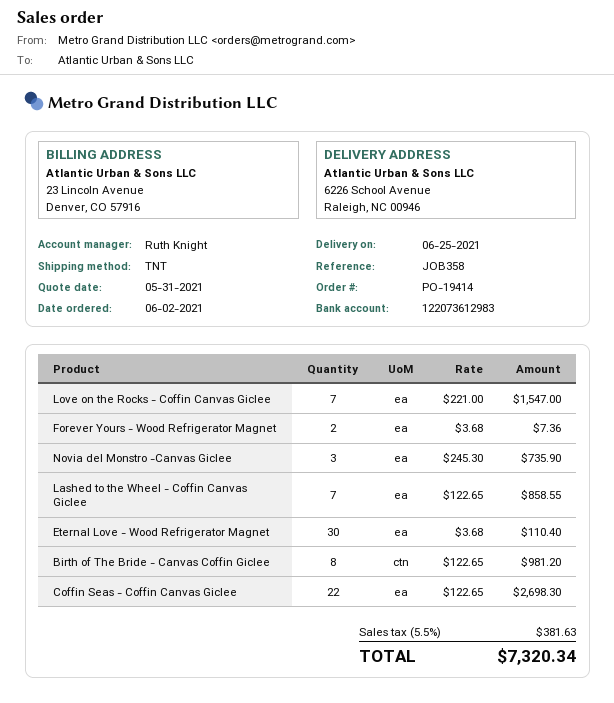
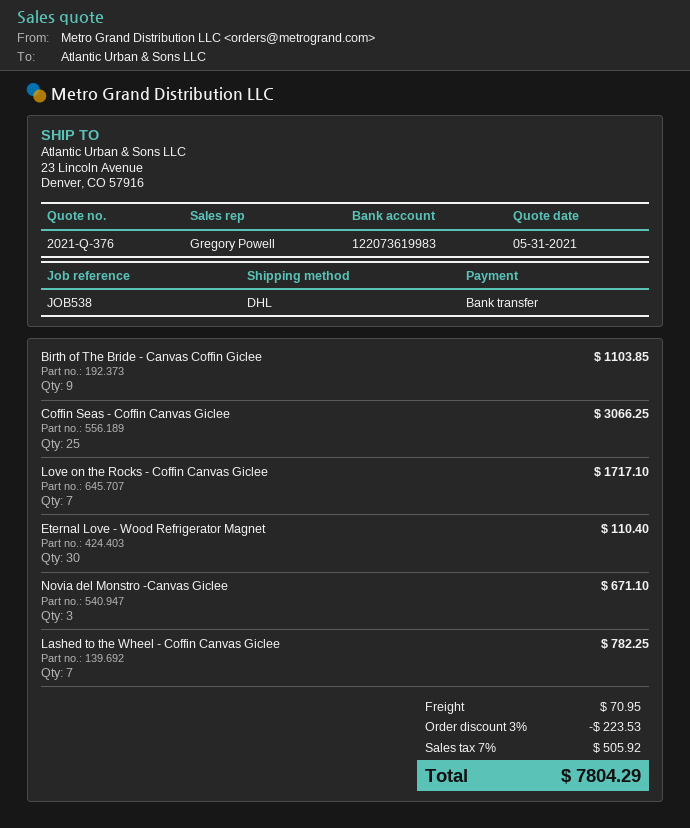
reference: JOB358 -> JOB538
sales rep: Ruth Knight -> Gregory Powell
bank account: 122073612983 -> 122073619983
shipping method: TNT -> DHL
ship to: 6226 School Avenue, Raleigh, NC 00946 -> 23 Lincoln Avenue, Denver, CO 57916
Love on the Rocks - Coffin Canvas Giclee: 7 for 1547.00 -> 7 for 1717.10
Forever Yours - Wood Refrigerator Magnet: 2 for 7.36 -> none
Novia del Monstro -Canvas Giclee: 3 for 735.90 -> 3 for 671.10
Lashed to the Wheel - Coffin Canvas Giclee: 7 for 858.55 -> 7 for 782.25
Birth of The Bride - Canvas Coffin Giclee: 8 for 981.20 -> 9 for 1103.85
Coffin Seas - Coffin Canvas Giclee: 22 for 2698.30 -> 25 for 3066.25
discount: none -> 3% = 223.53
shipping: none -> 70.95
tax: 5.5% = 381.63 -> 7% = 505.92
total: 7320.34 -> 7804.29

